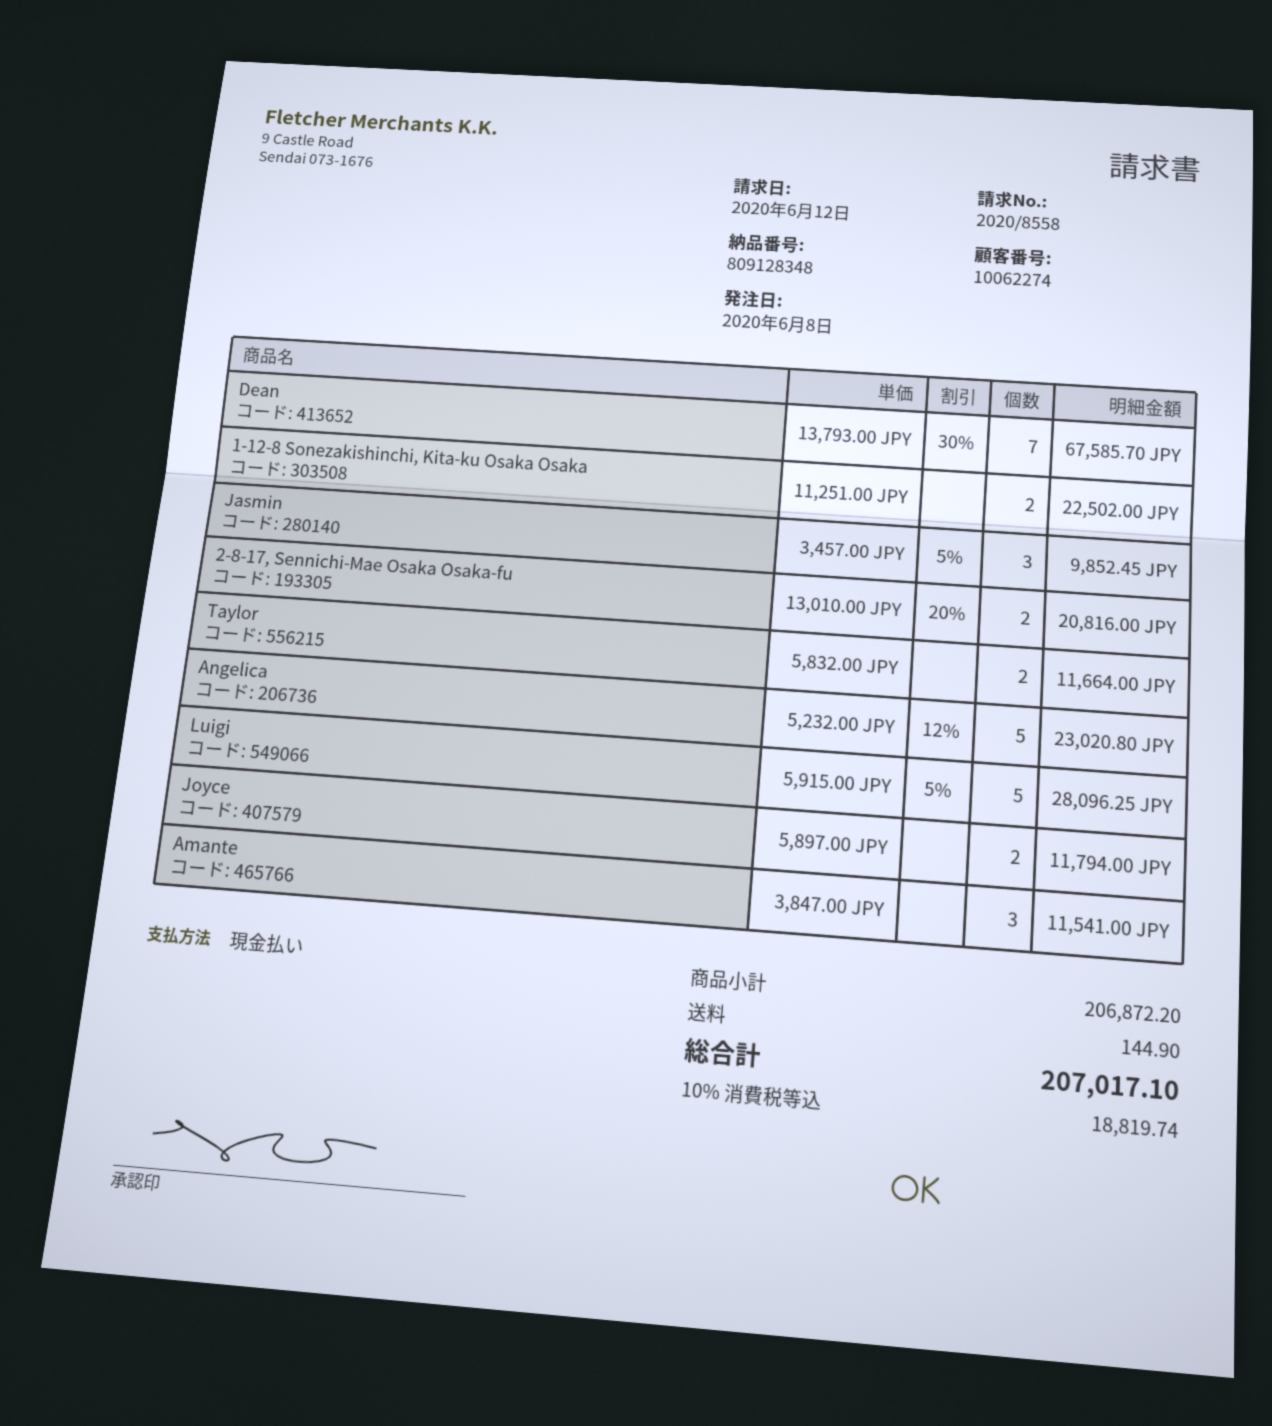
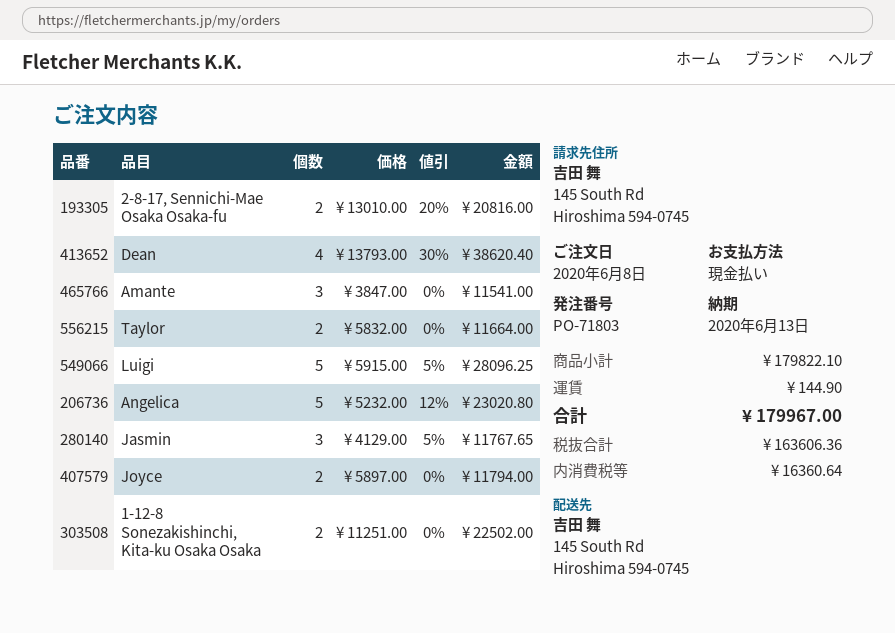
Dean: 7 x 13793.00 - 30% = 67585.70 -> 4 x 13793.00 - 30% = 38620.40
Jasmin: 3 x 3457.00 - 5% = 9852.45 -> 3 x 4129.00 - 5% = 11767.65
subtotal: 206872.20 -> 179822.10
tax: 18819.74 -> 16360.64
total: 207017.10 -> 179967.00

